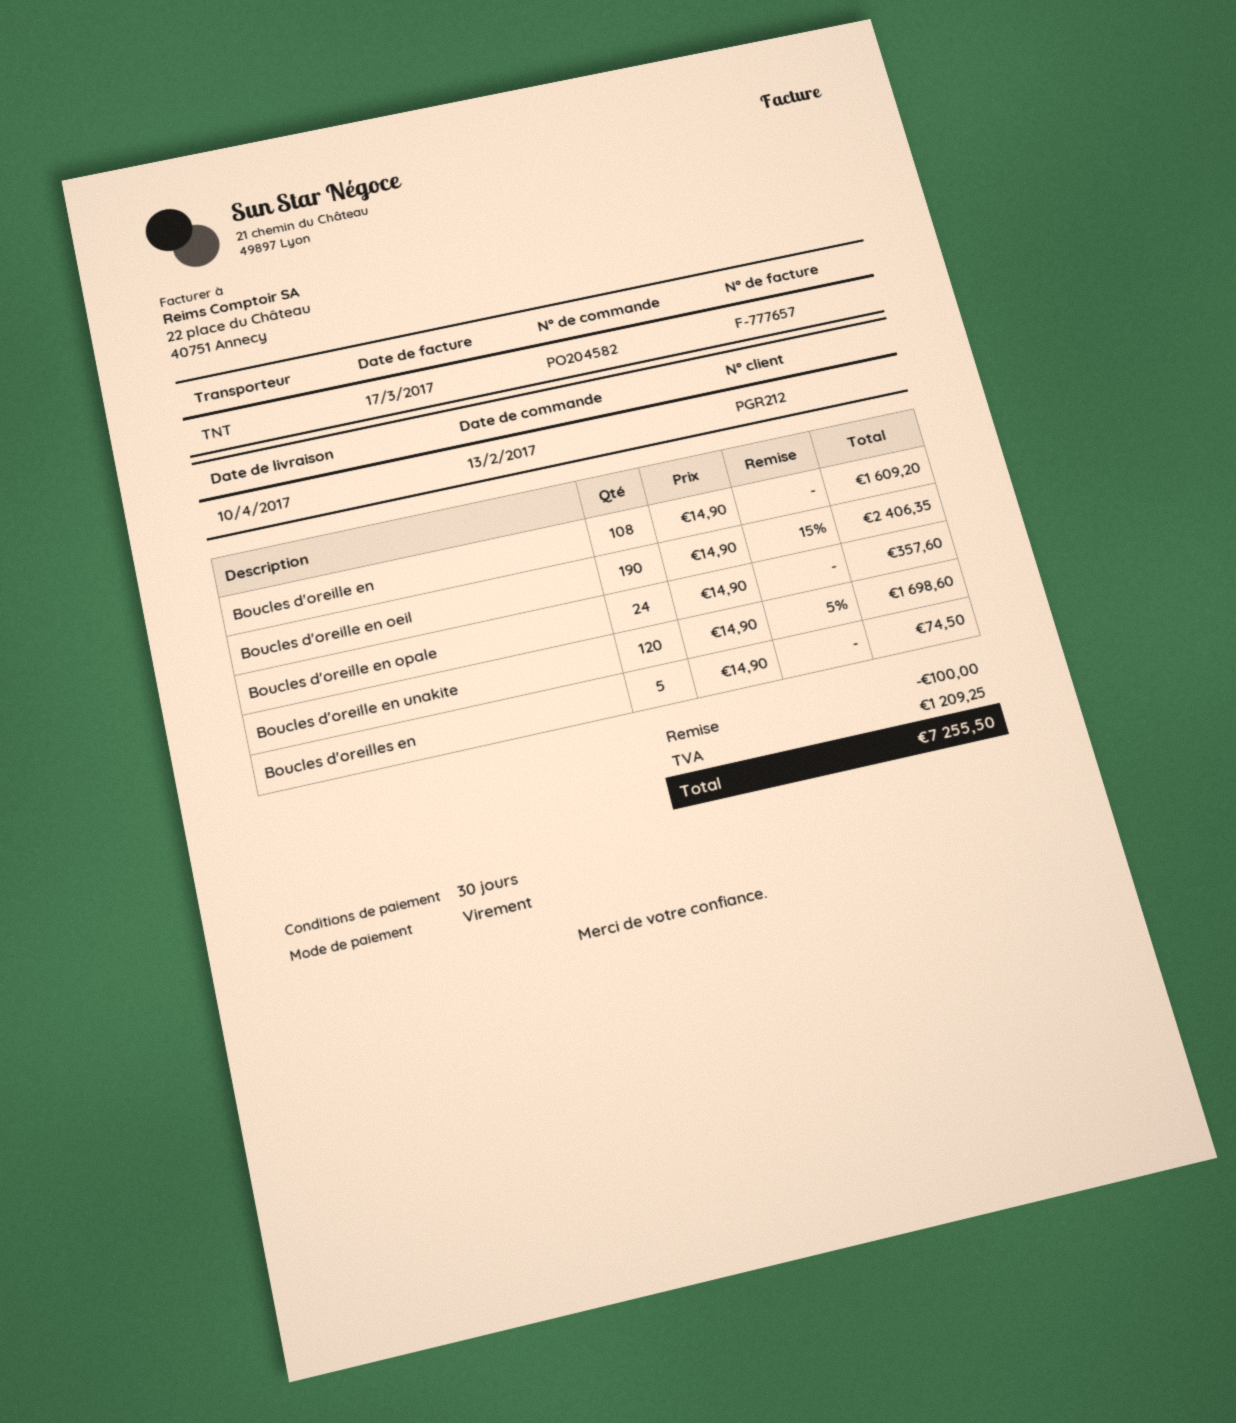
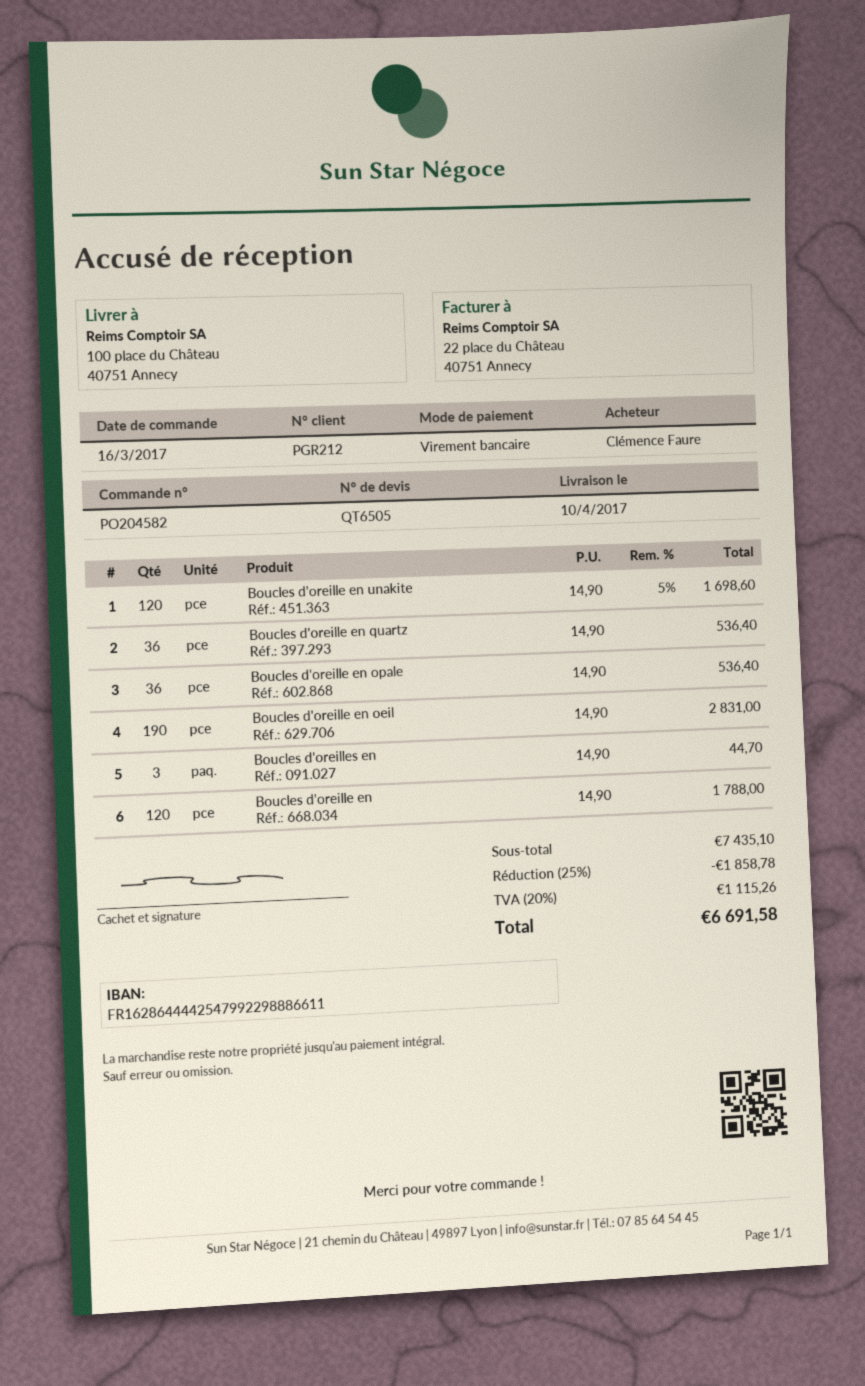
order date: 2017-02-13 -> 2017-03-16
Boucles d'oreille en: 108 x 14.90 = 1609.20 -> 120 x 14.90 = 1788.00
Boucles d'oreille en oeil: 190 x 14.90 - 15% = 2406.35 -> 190 x 14.90 = 2831.00
Boucles d'oreille en opale: 24 x 14.90 = 357.60 -> 36 x 14.90 = 536.40
Boucles d'oreilles en: 5 x 14.90 = 74.50 -> 3 x 14.90 = 44.70
Boucles d'oreille en quartz: none -> 36 x 14.90 = 536.40
discount: 100.00 -> 1858.78
tax: 1209.25 -> 1115.26
total: 7255.50 -> 6691.58

